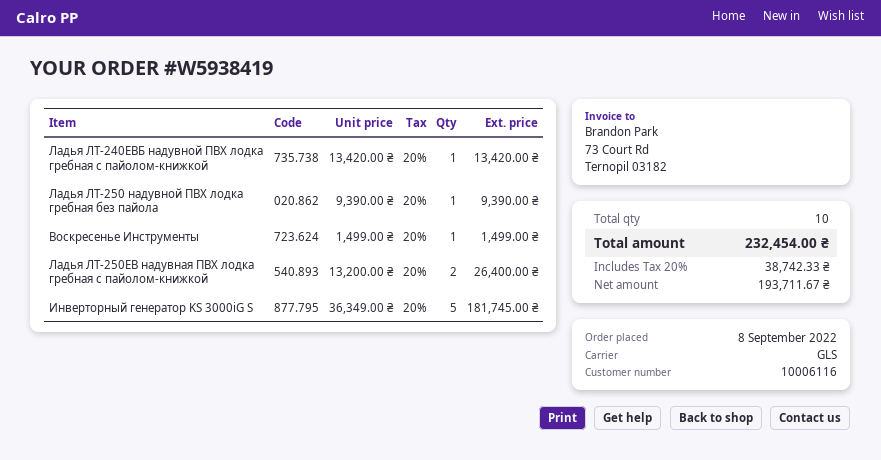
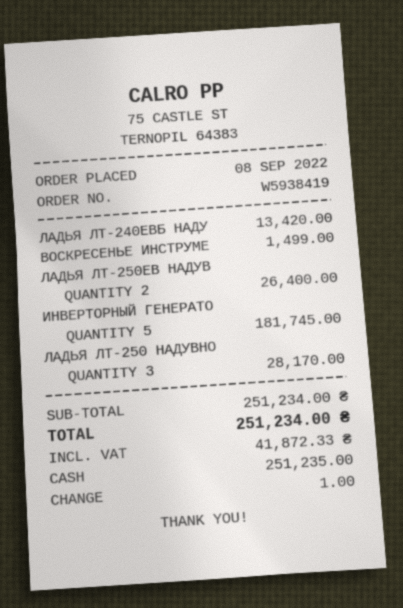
Ладья ЛТ-250 надувной ПВХ лодка гребная без пайола: 1 for 9390.00 -> 3 for 28170.00
tax: 38742.33 -> 41872.33
total: 232454.00 -> 251234.00

